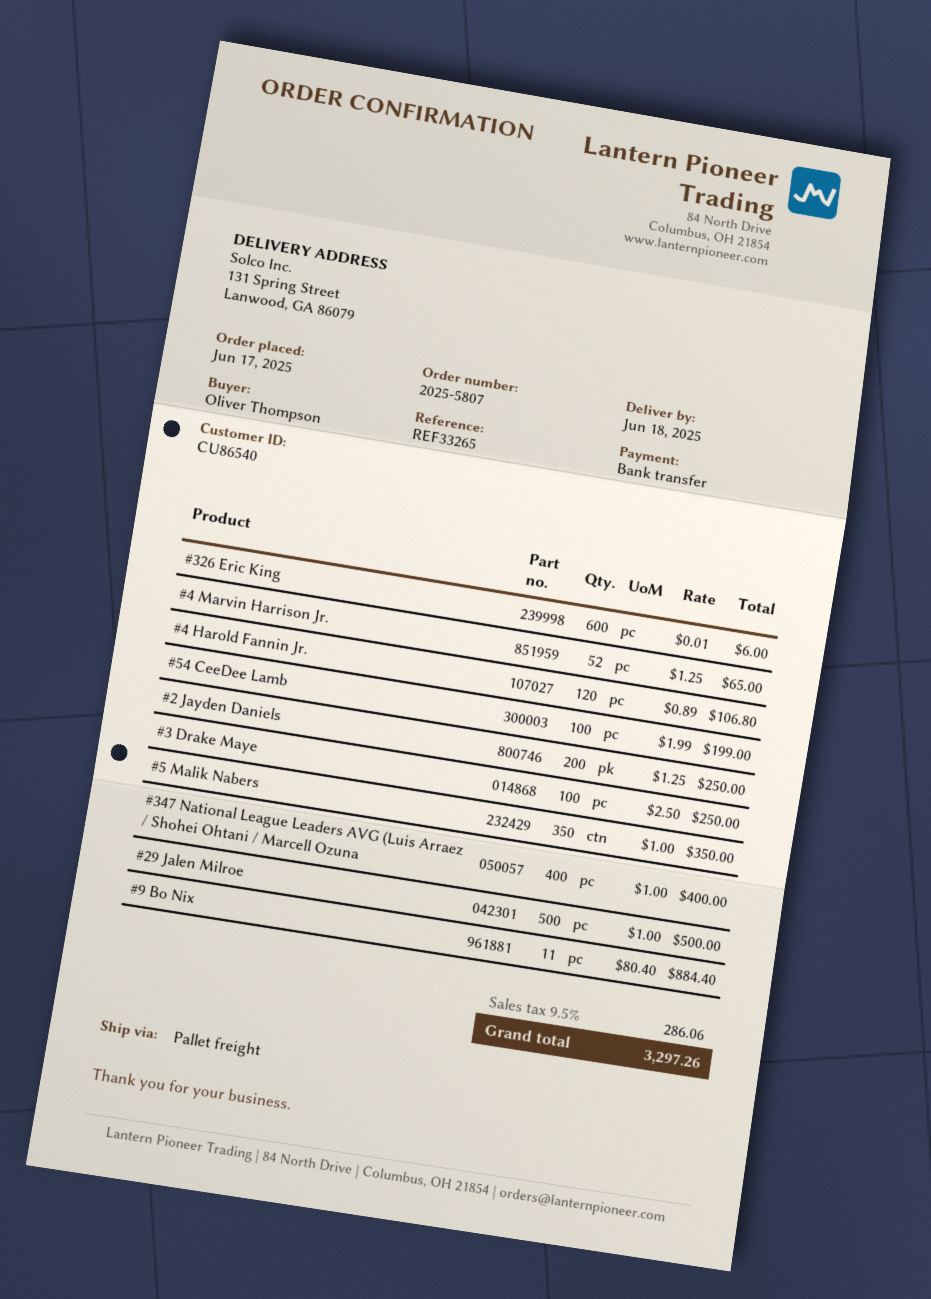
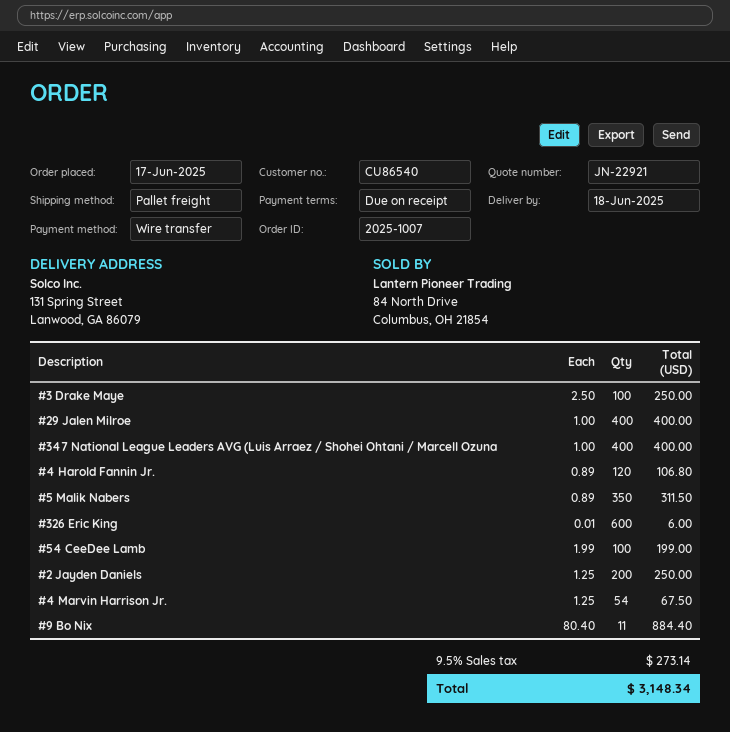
order number: 2025-5807 -> 2025-1007
#4 Marvin Harrison Jr.: 52 x 1.25 = 65.00 -> 54 x 1.25 = 67.50
#5 Malik Nabers: 350 x 1.00 = 350.00 -> 350 x 0.89 = 311.50
#29 Jalen Milroe: 500 x 1.00 = 500.00 -> 400 x 1.00 = 400.00
tax: 9.5% = 286.06 -> 9.5% = 273.14
total: 3297.26 -> 3148.34

